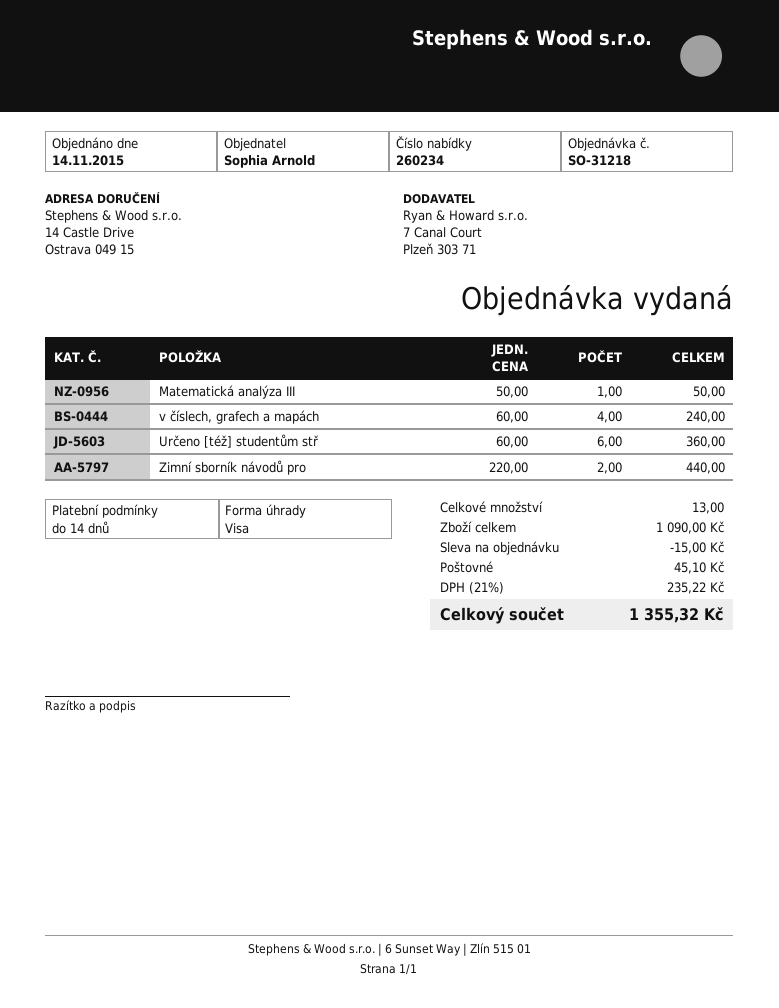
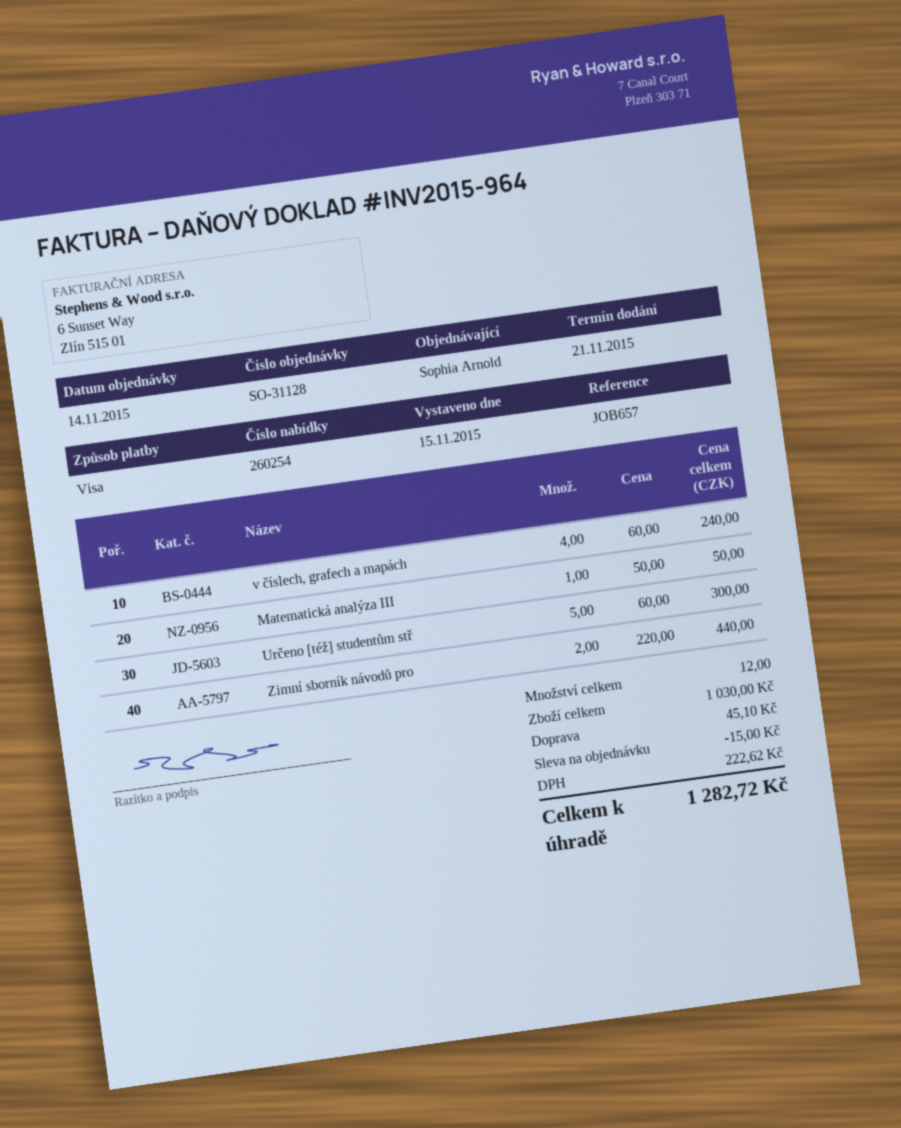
quote number: 260234 -> 260254
order number: SO-31218 -> SO-31128
Určeno [též] studentům stř: 6 x 60.00 = 360.00 -> 5 x 60.00 = 300.00
total quantity: 13 -> 12
subtotal: 1090.00 -> 1030.00
tax: 235.22 -> 222.62
total: 1355.32 -> 1282.72

